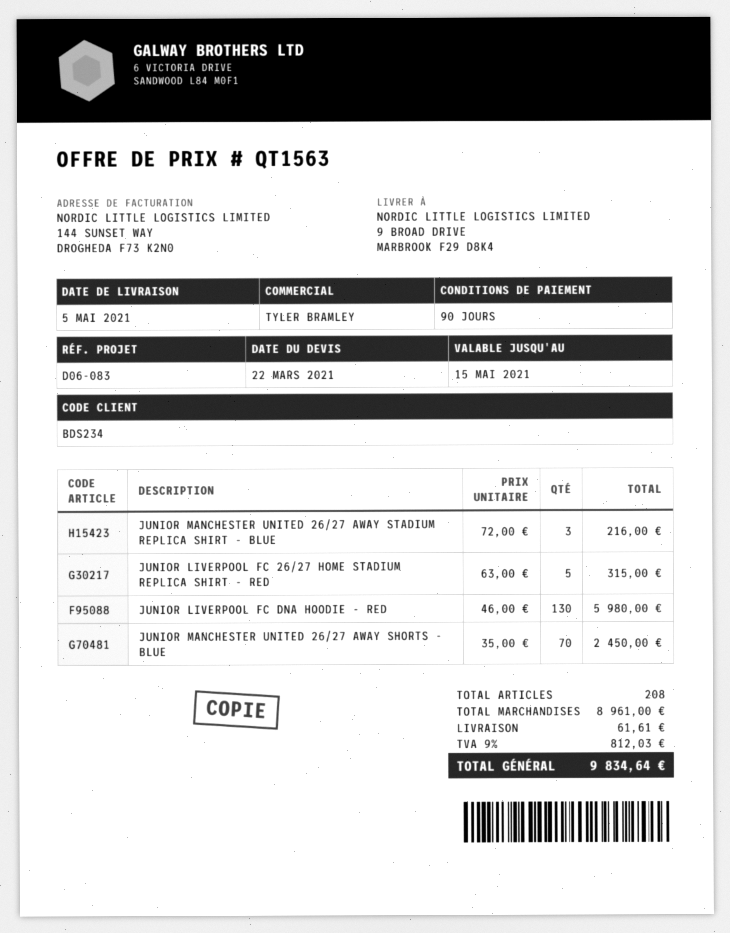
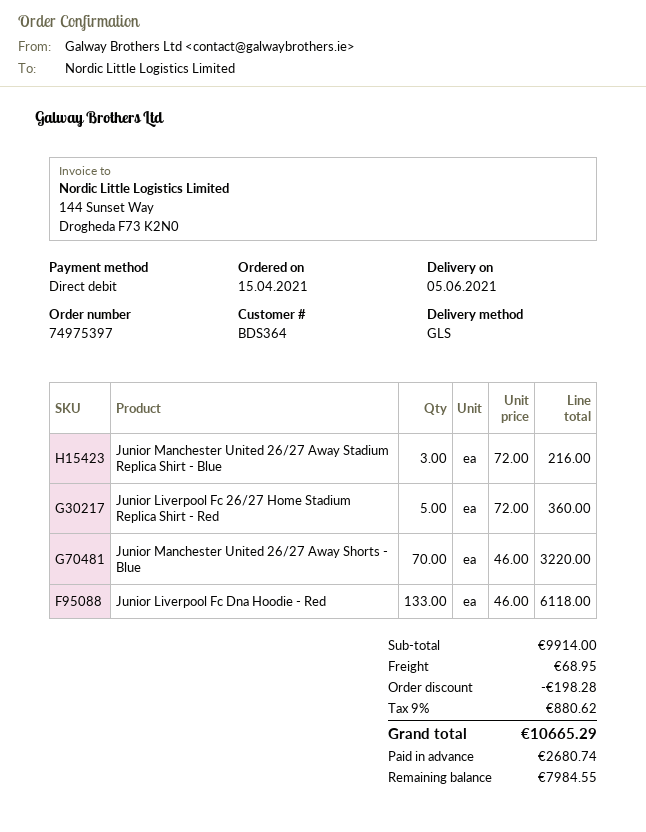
delivery date: 2021-05-05 -> 2021-06-05
customer number: BDS234 -> BDS364
JUNIOR LIVERPOOL FC 26/27 HOME STADIUM REPLICA SHIRT - RED: 5 x 63.00 = 315.00 -> 5 x 72.00 = 360.00
JUNIOR LIVERPOOL FC DNA HOODIE - RED: 130 x 46.00 = 5980.00 -> 133 x 46.00 = 6118.00
JUNIOR MANCHESTER UNITED 26/27 AWAY SHORTS - BLUE: 70 x 35.00 = 2450.00 -> 70 x 46.00 = 3220.00
subtotal: 8961.00 -> 9914.00
discount: none -> 198.28
shipping: 61.61 -> 68.95
tax: 9% = 812.03 -> 9% = 880.62
total: 9834.64 -> 10665.29

